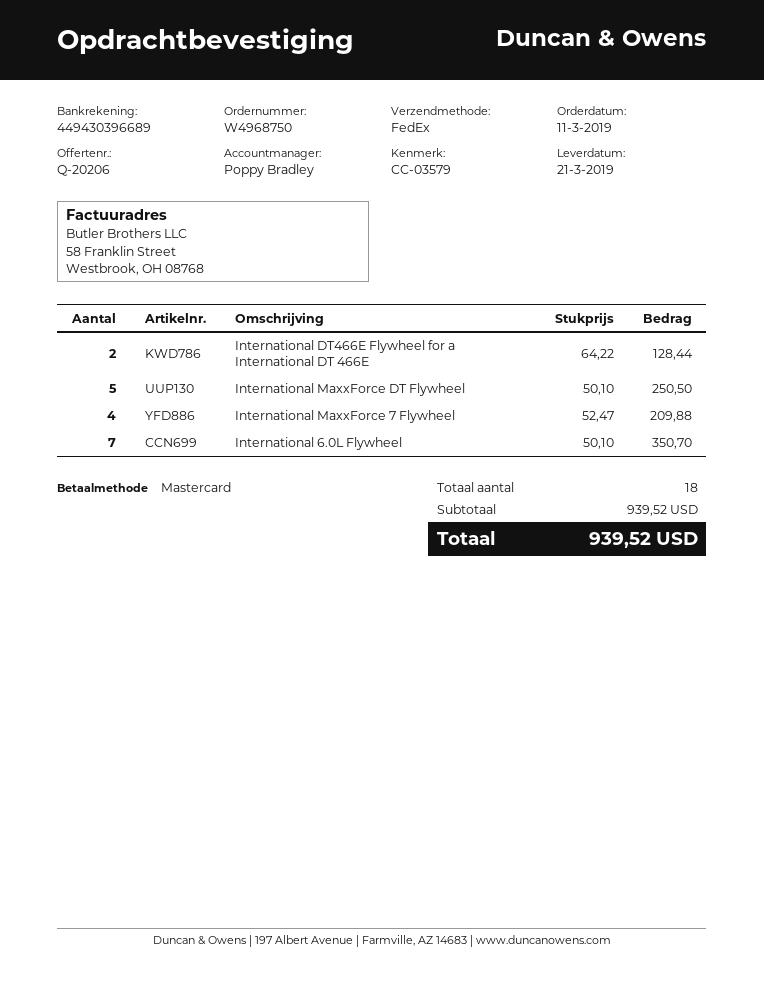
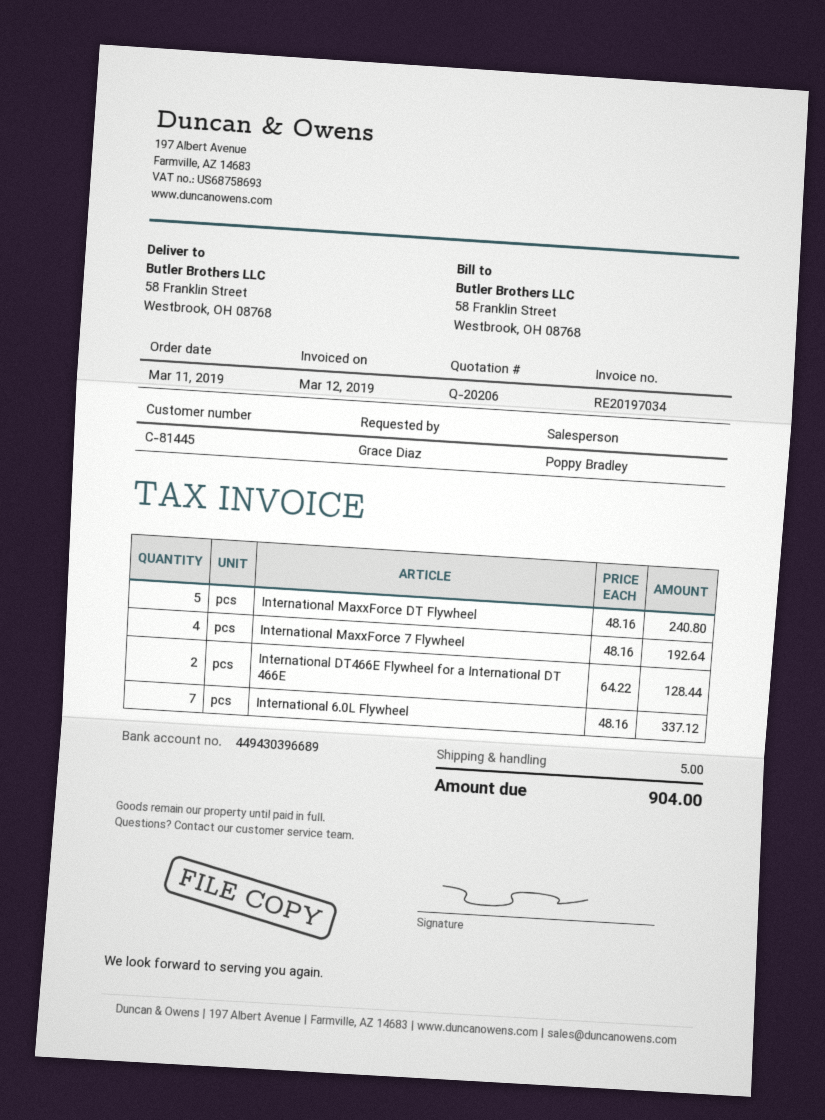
International MaxxForce DT Flywheel: 5 x 50.10 = 250.50 -> 5 x 48.16 = 240.80
International MaxxForce 7 Flywheel: 4 x 52.47 = 209.88 -> 4 x 48.16 = 192.64
International 6.0L Flywheel: 7 x 50.10 = 350.70 -> 7 x 48.16 = 337.12
shipping: none -> 5.00
total: 939.52 -> 904.00

